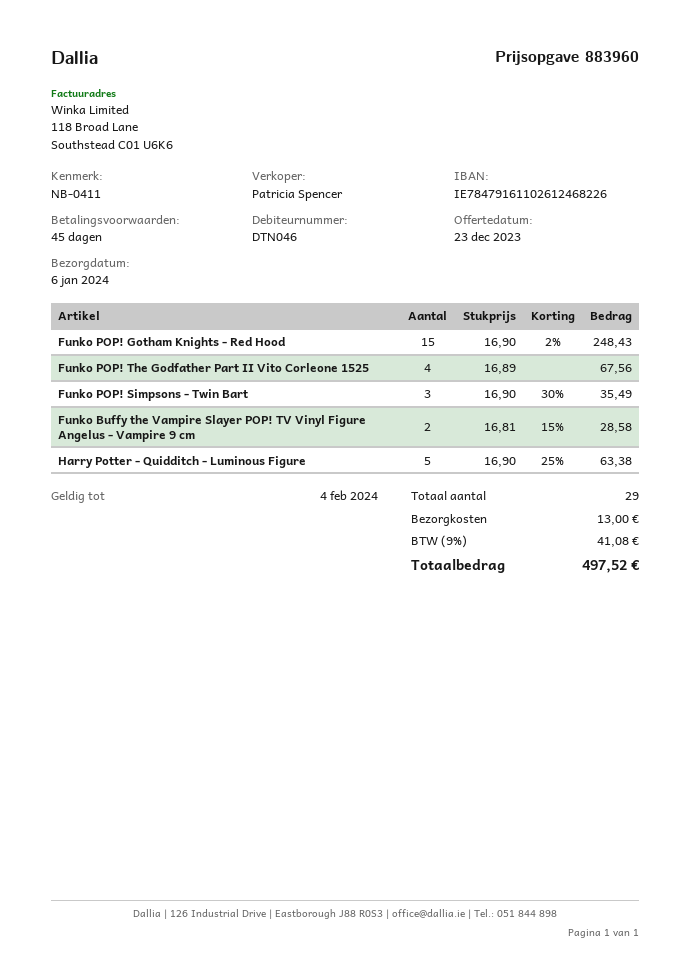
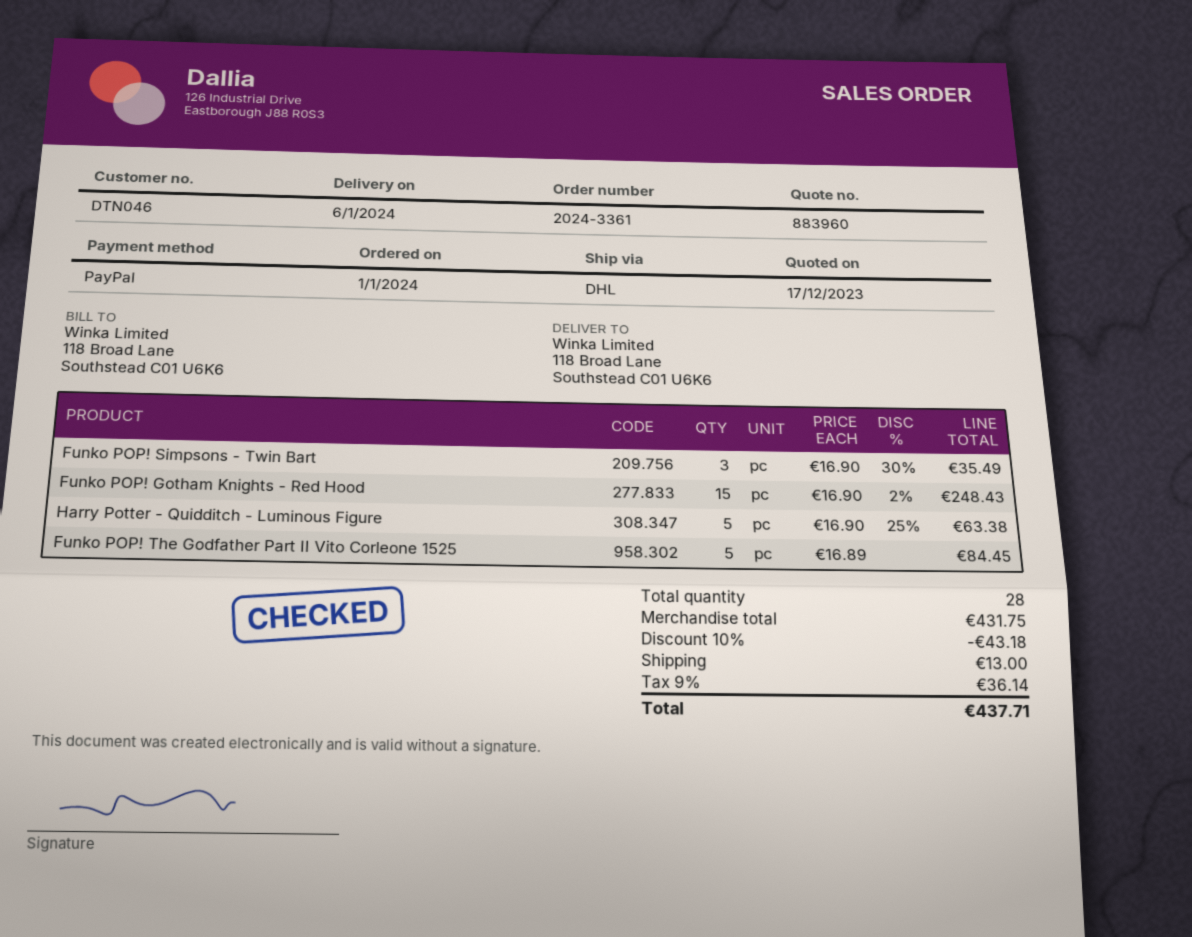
quote date: 2023-12-23 -> 2023-12-17
Funko POP! The Godfather Part II Vito Corleone 1525: 4 x 16.89 = 67.56 -> 5 x 16.89 = 84.45
Funko Buffy the Vampire Slayer POP! TV Vinyl Figure Angelus - Vampire 9 cm: 2 x 16.81 - 15% = 28.58 -> none
total quantity: 29 -> 28
discount: none -> 10% = 43.18
tax: 9% = 41.08 -> 9% = 36.14
total: 497.52 -> 437.71

